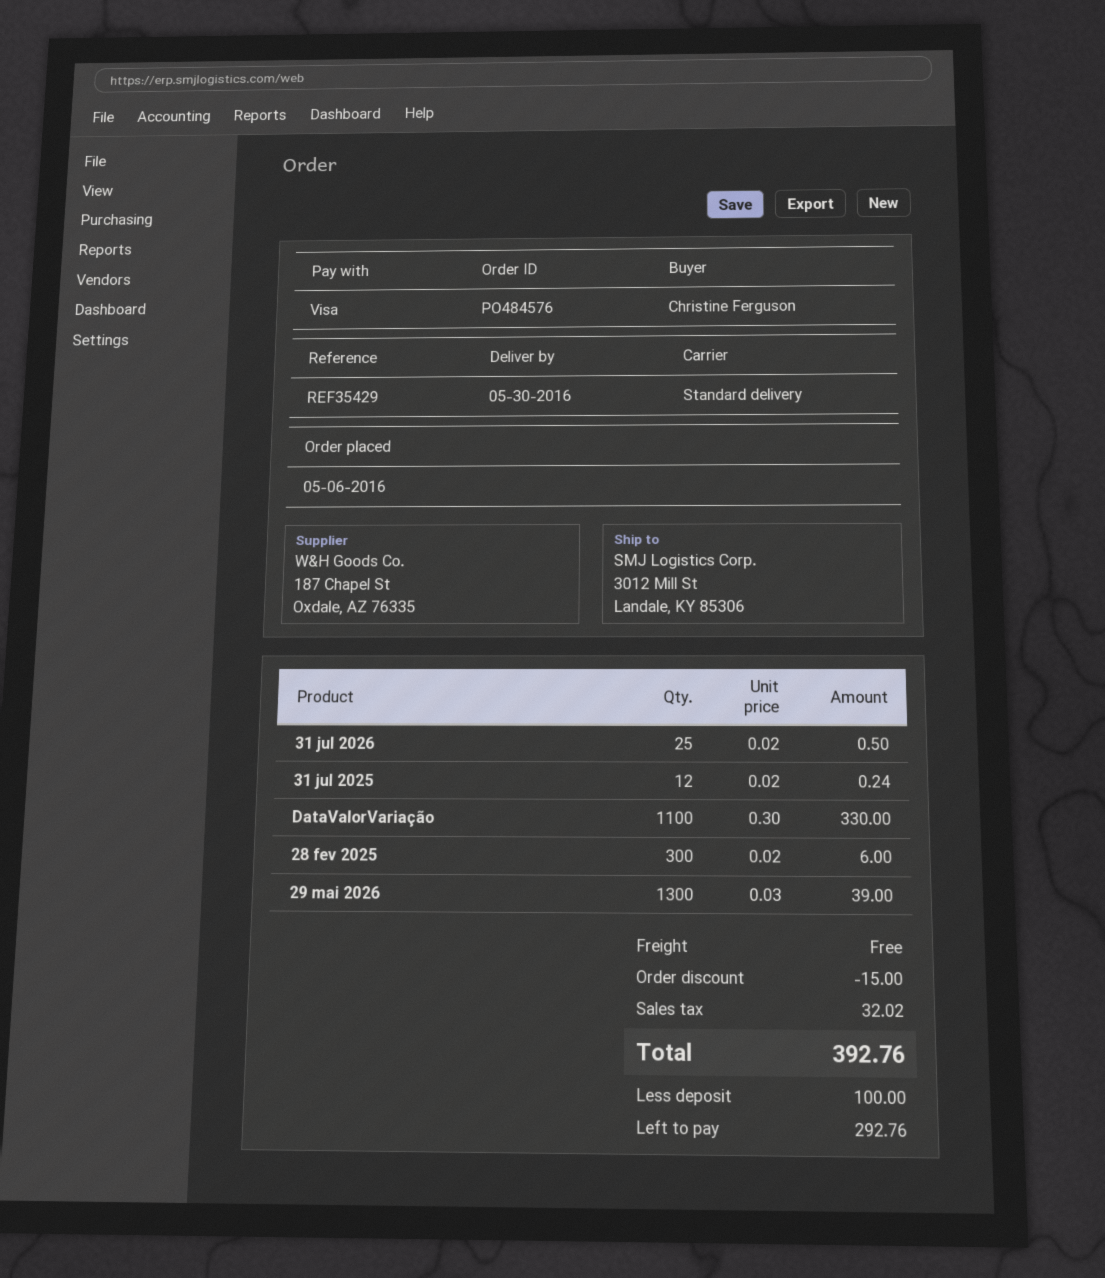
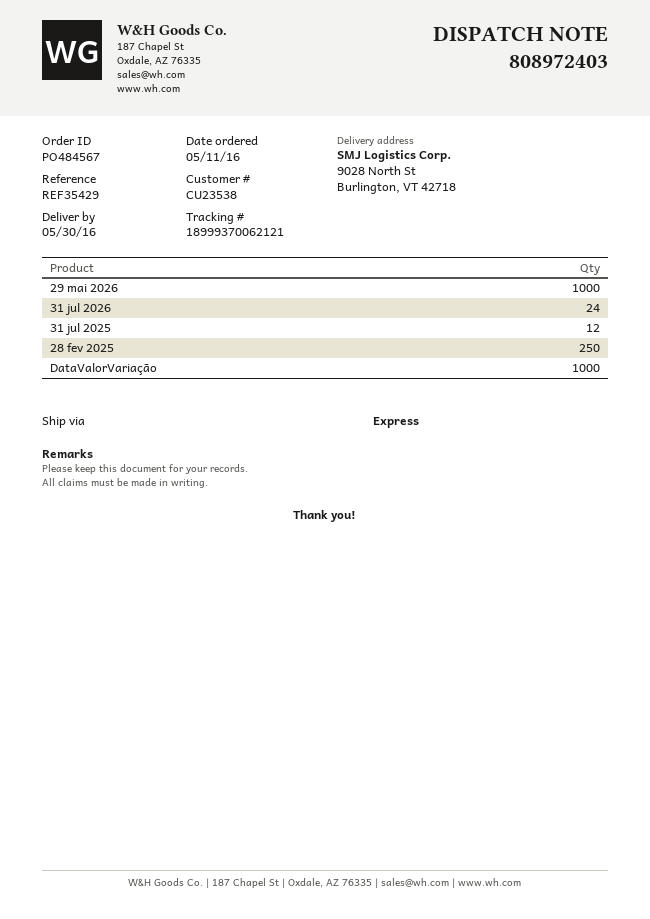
order number: PO484576 -> PO484567
order date: 2016-05-06 -> 2016-05-11
shipping method: standard -> express
ship to: 3012 Mill St, Landale, KY 85306 -> 9028 North St, Burlington, VT 42718
31 jul 2026: 25 -> 24
DataValorVariação: 1100 -> 1000
28 fev 2025: 300 -> 250
29 mai 2026: 1300 -> 1000

